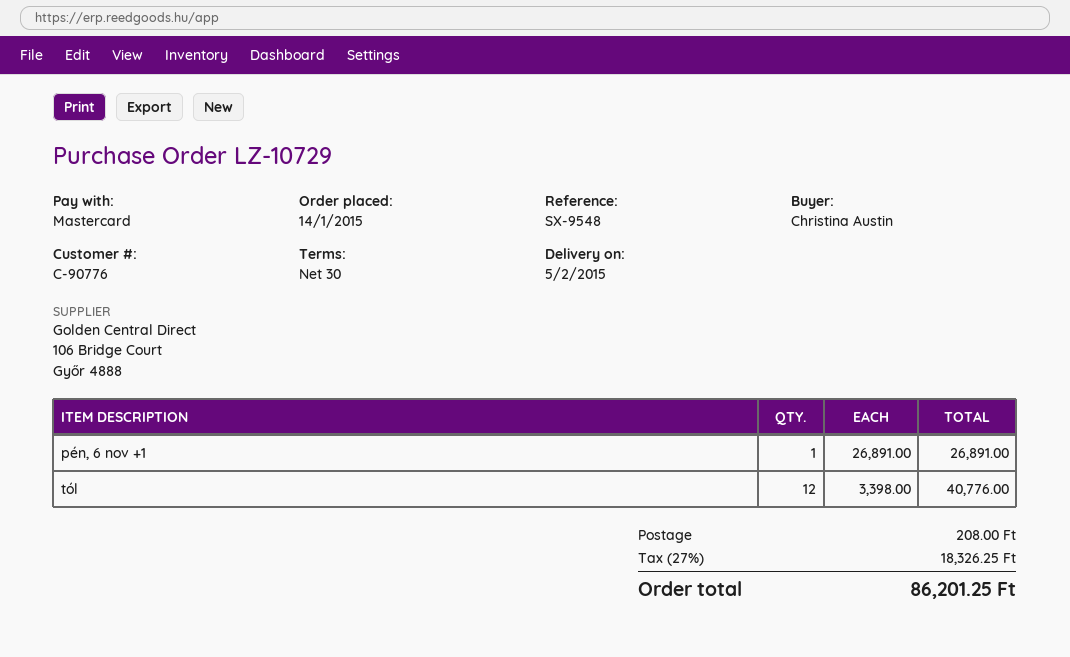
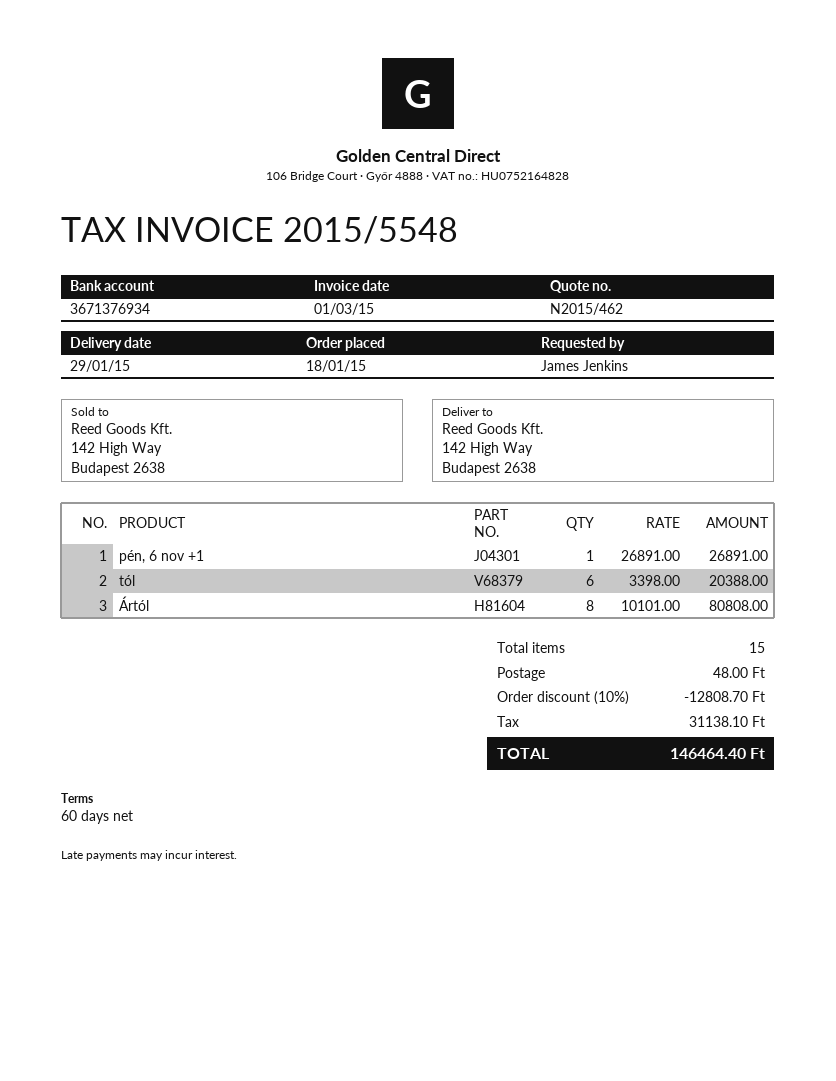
order date: 2015-01-14 -> 2015-01-18
delivery date: 2015-02-05 -> 2015-01-29
payment terms: 30 days -> 60 days
ordered by: Christina Austin -> James Jenkins
tól: 12 x 3398.00 = 40776.00 -> 6 x 3398.00 = 20388.00
Ártól: none -> 8 x 10101.00 = 80808.00
discount: none -> 10% = 12808.70
shipping: 208.00 -> 48.00
tax: 18326.25 -> 31138.10
total: 86201.25 -> 146464.40

